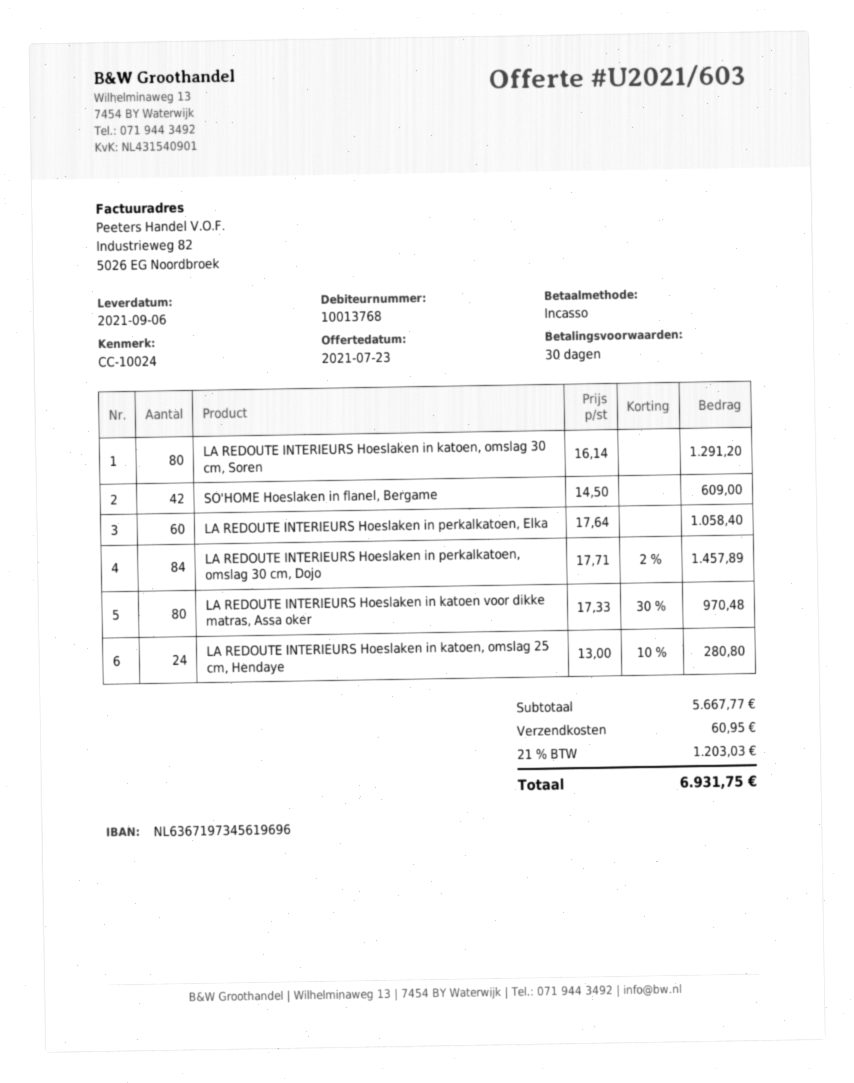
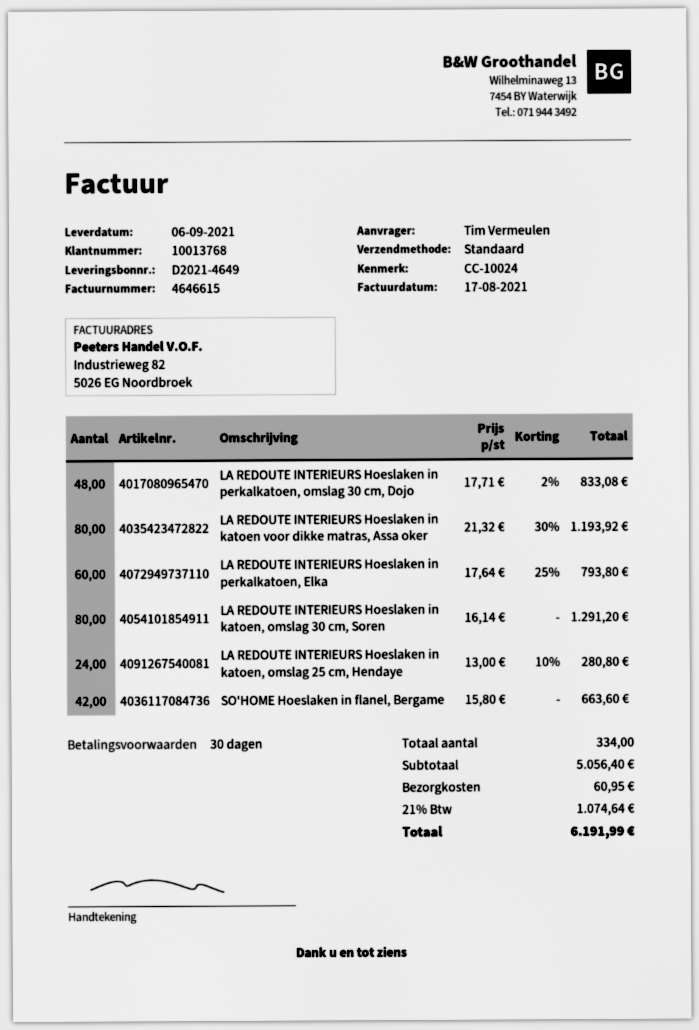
SO'HOME Hoeslaken in flanel, Bergame: 42 x 14.50 = 609.00 -> 42 x 15.80 = 663.60
LA REDOUTE INTERIEURS Hoeslaken in perkalkatoen, Elka: 60 x 17.64 = 1058.40 -> 60 x 17.64 - 25% = 793.80
LA REDOUTE INTERIEURS Hoeslaken in perkalkatoen, omslag 30 cm, Dojo: 84 x 17.71 - 2% = 1457.89 -> 48 x 17.71 - 2% = 833.08
LA REDOUTE INTERIEURS Hoeslaken in katoen voor dikke matras, Assa oker: 80 x 17.33 - 30% = 970.48 -> 80 x 21.32 - 30% = 1193.92
subtotal: 5667.77 -> 5056.40
tax: 21% = 1203.03 -> 21% = 1074.64
total: 6931.75 -> 6191.99

